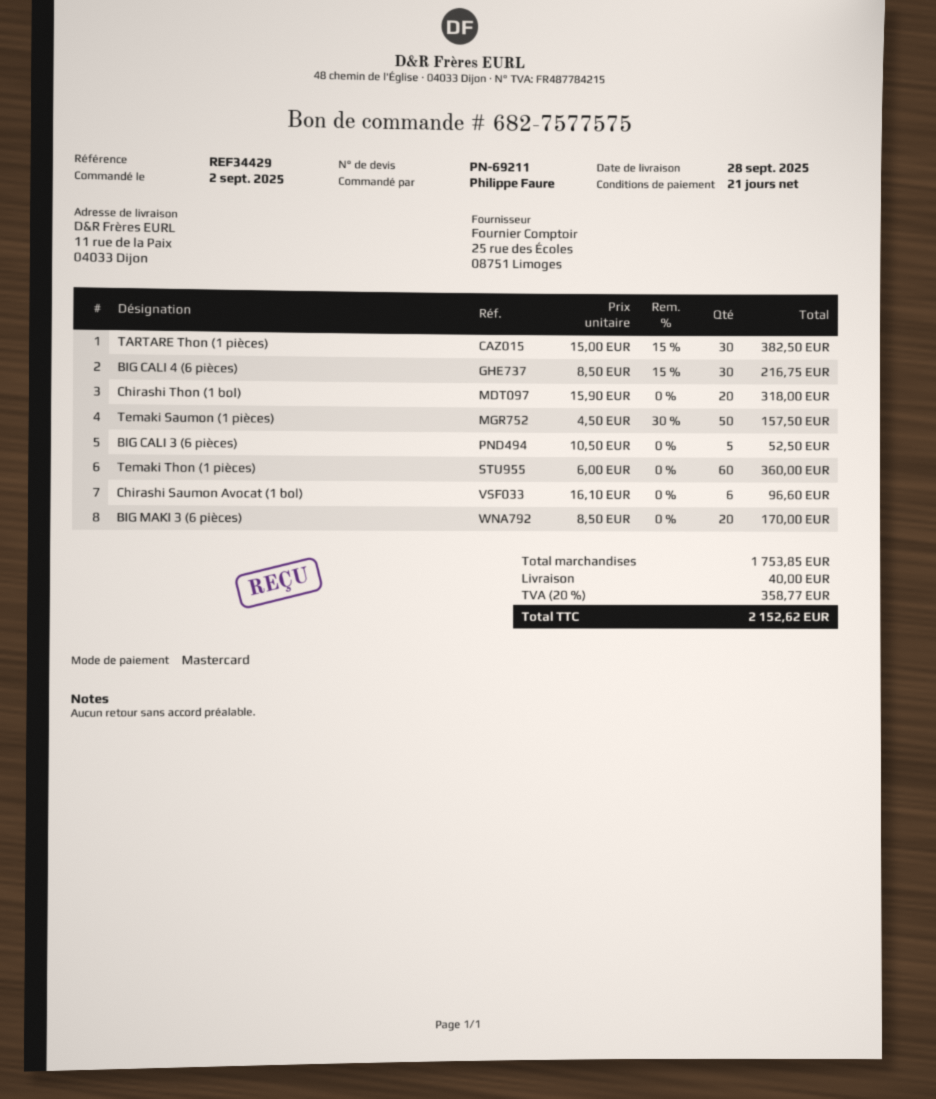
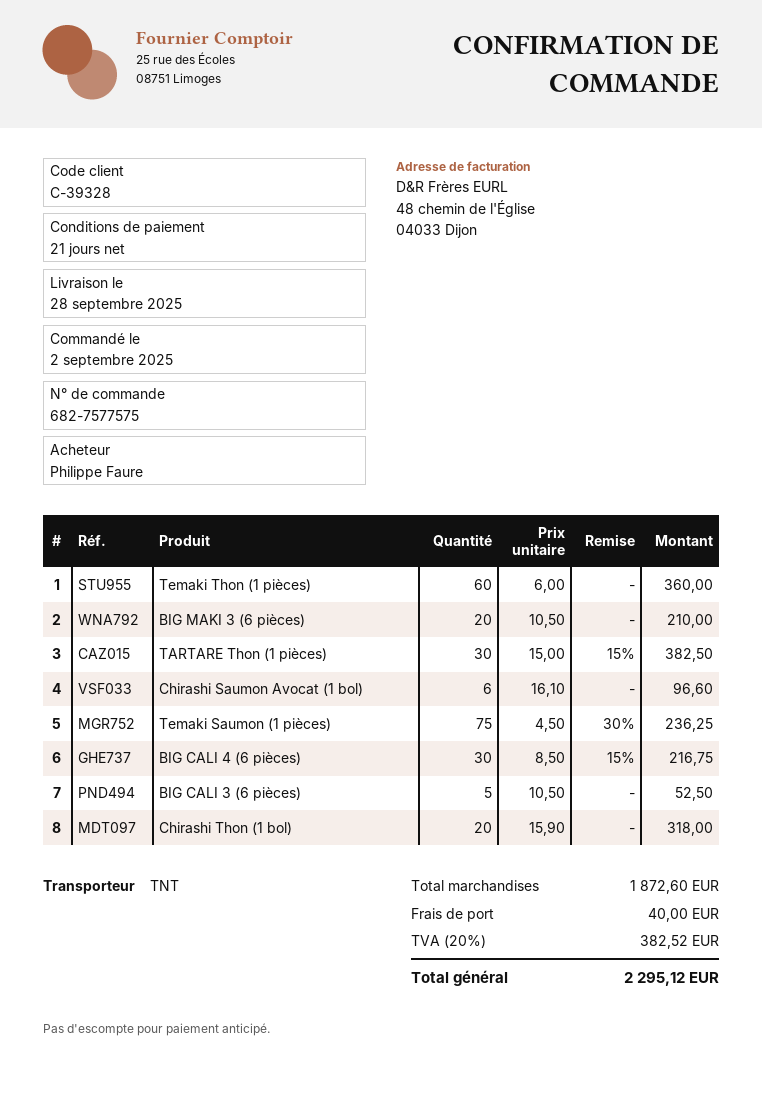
Temaki Saumon (1 pièces): 50 x 4.50 - 30% = 157.50 -> 75 x 4.50 - 30% = 236.25
BIG MAKI 3 (6 pièces): 20 x 8.50 = 170.00 -> 20 x 10.50 = 210.00
subtotal: 1753.85 -> 1872.60
tax: 20% = 358.77 -> 20% = 382.52
total: 2152.62 -> 2295.12

